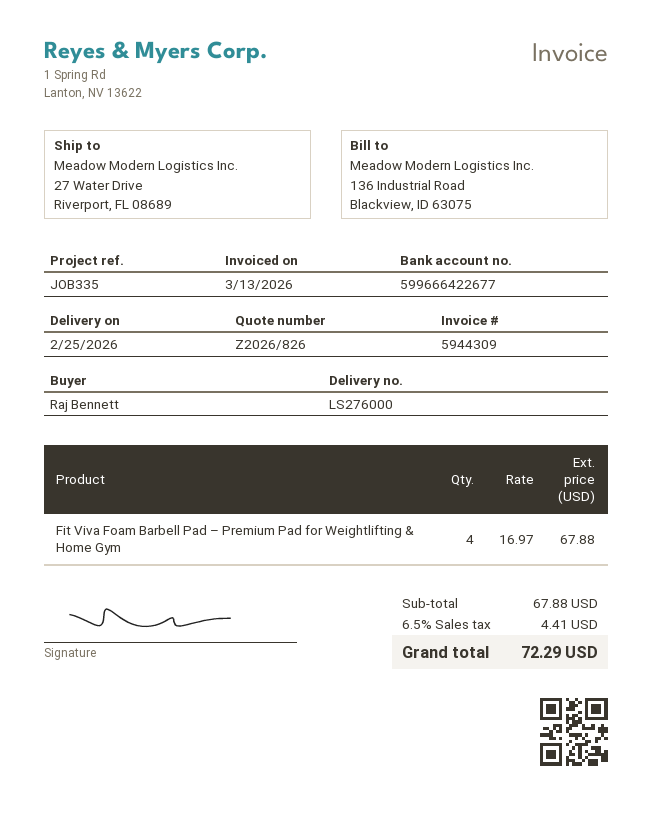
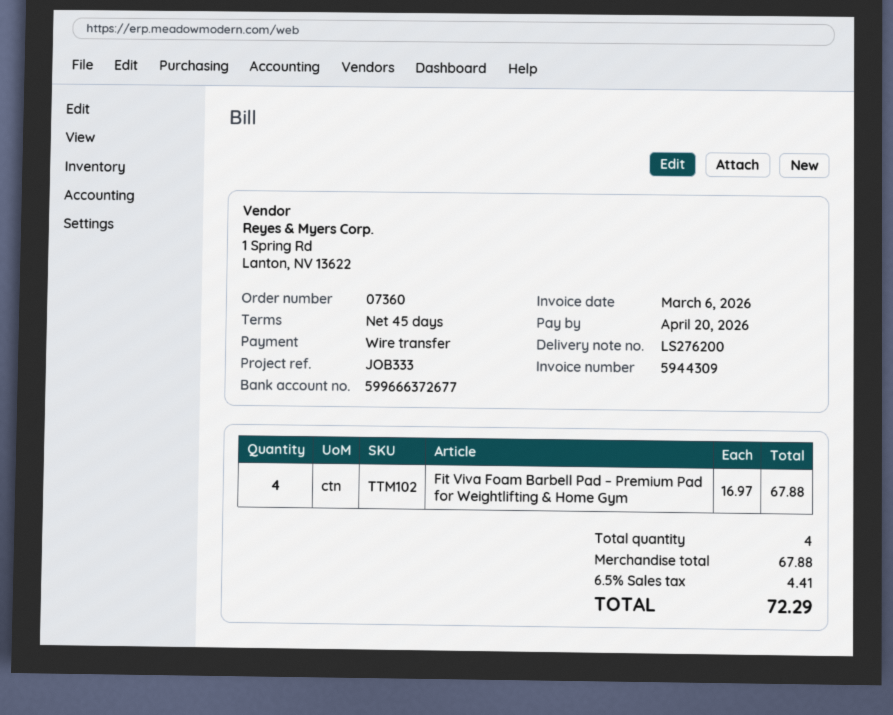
delivery note number: LS276000 -> LS276200
invoice date: 2026-03-13 -> 2026-03-06
reference: JOB335 -> JOB333
bank account: 599666422677 -> 599666372677

